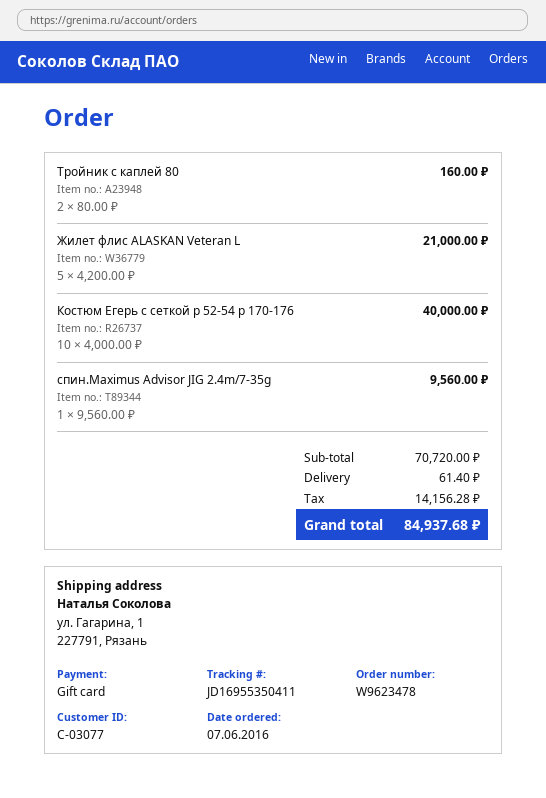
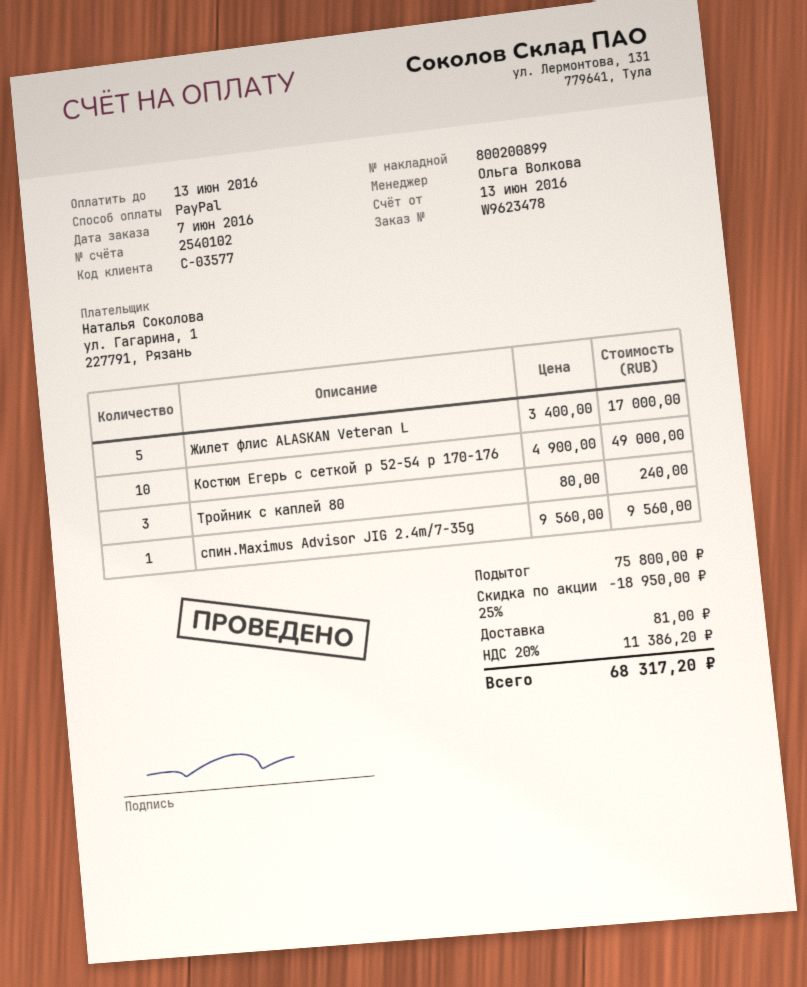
customer number: C-03077 -> C-03577
payment method: gift card -> PayPal
Тройник с каплей 80: 2 x 80.00 = 160.00 -> 3 x 80.00 = 240.00
Жилет флис ALASKAN Veteran L: 5 x 4200.00 = 21000.00 -> 5 x 3400.00 = 17000.00
Костюм Егерь с сеткой р 52-54 р 170-176: 10 x 4000.00 = 40000.00 -> 10 x 4900.00 = 49000.00
subtotal: 70720.00 -> 75800.00
discount: none -> 25% = 18950.00
shipping: 61.40 -> 81.00
tax: 14156.28 -> 11386.20
total: 84937.68 -> 68317.20

